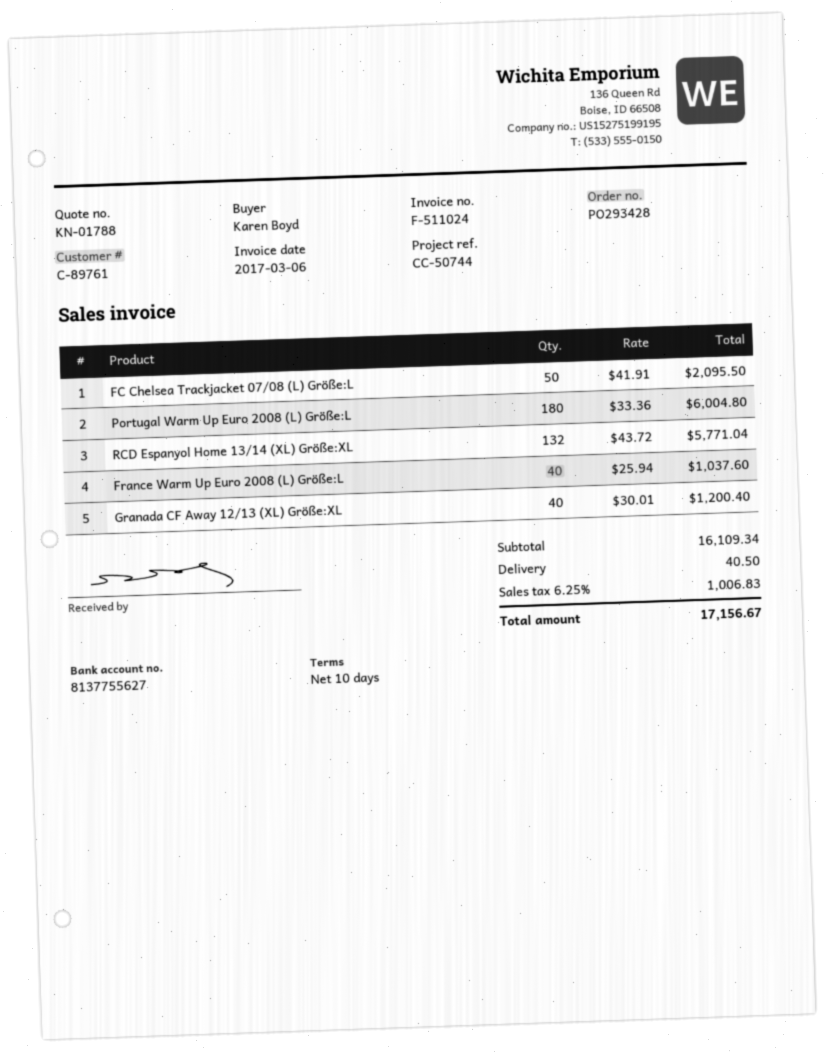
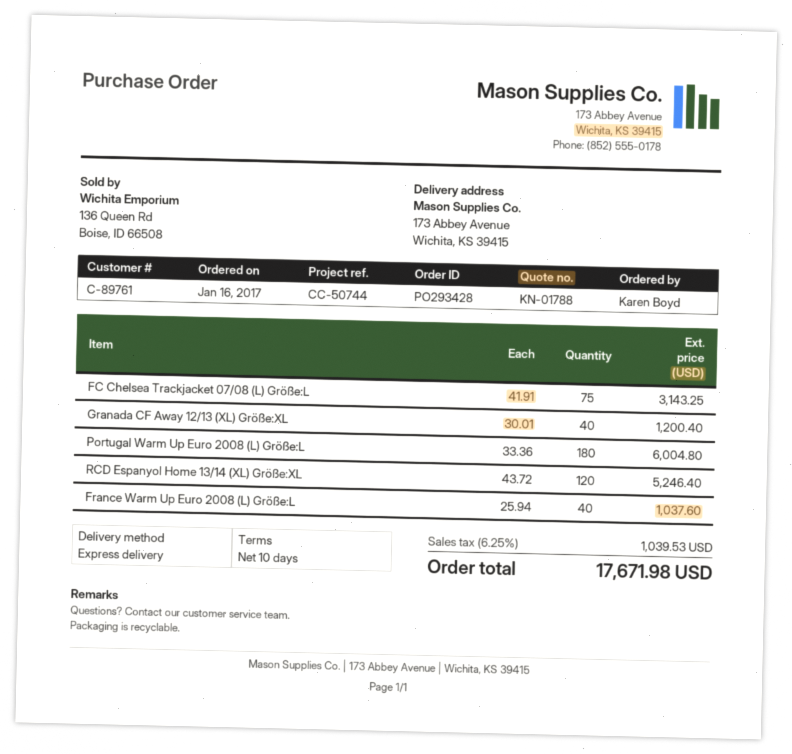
FC Chelsea Trackjacket 07/08 (L) Größe:L: 50 x 41.91 = 2095.50 -> 75 x 41.91 = 3143.25
RCD Espanyol Home 13/14 (XL) Größe:XL: 132 x 43.72 = 5771.04 -> 120 x 43.72 = 5246.40
shipping: 40.50 -> none
tax: 6.25% = 1006.83 -> 6.25% = 1039.53
total: 17156.67 -> 17671.98

